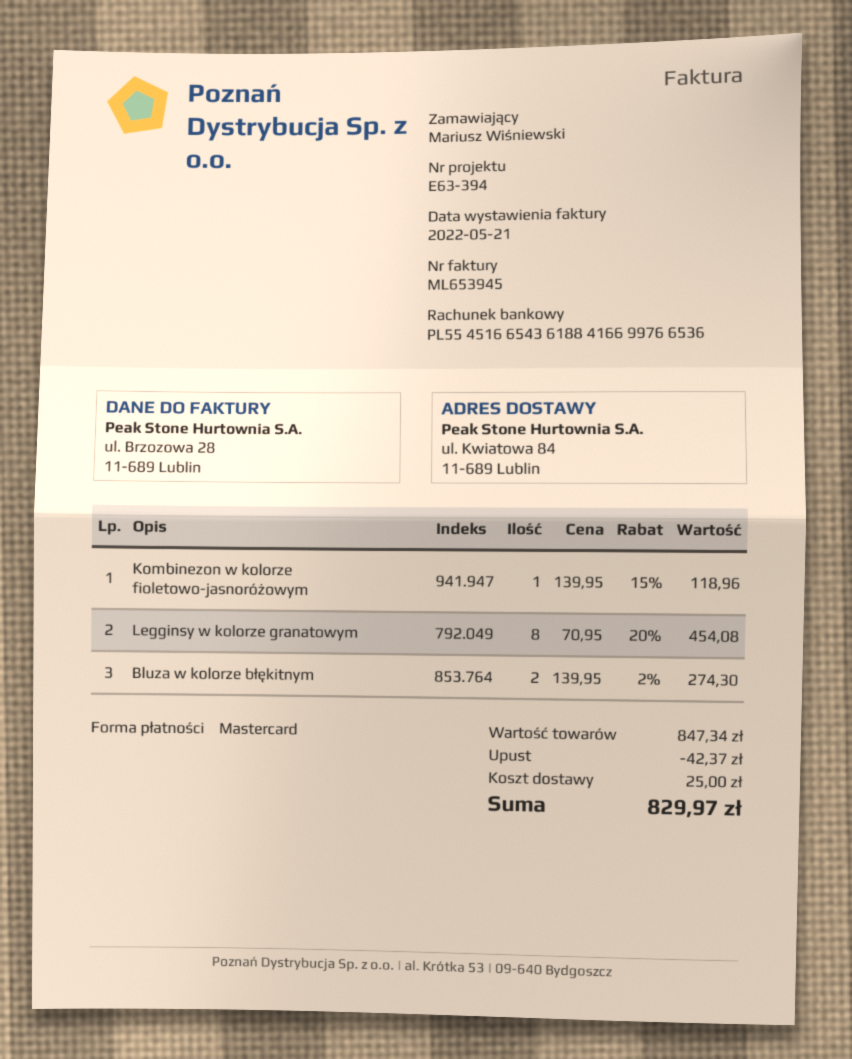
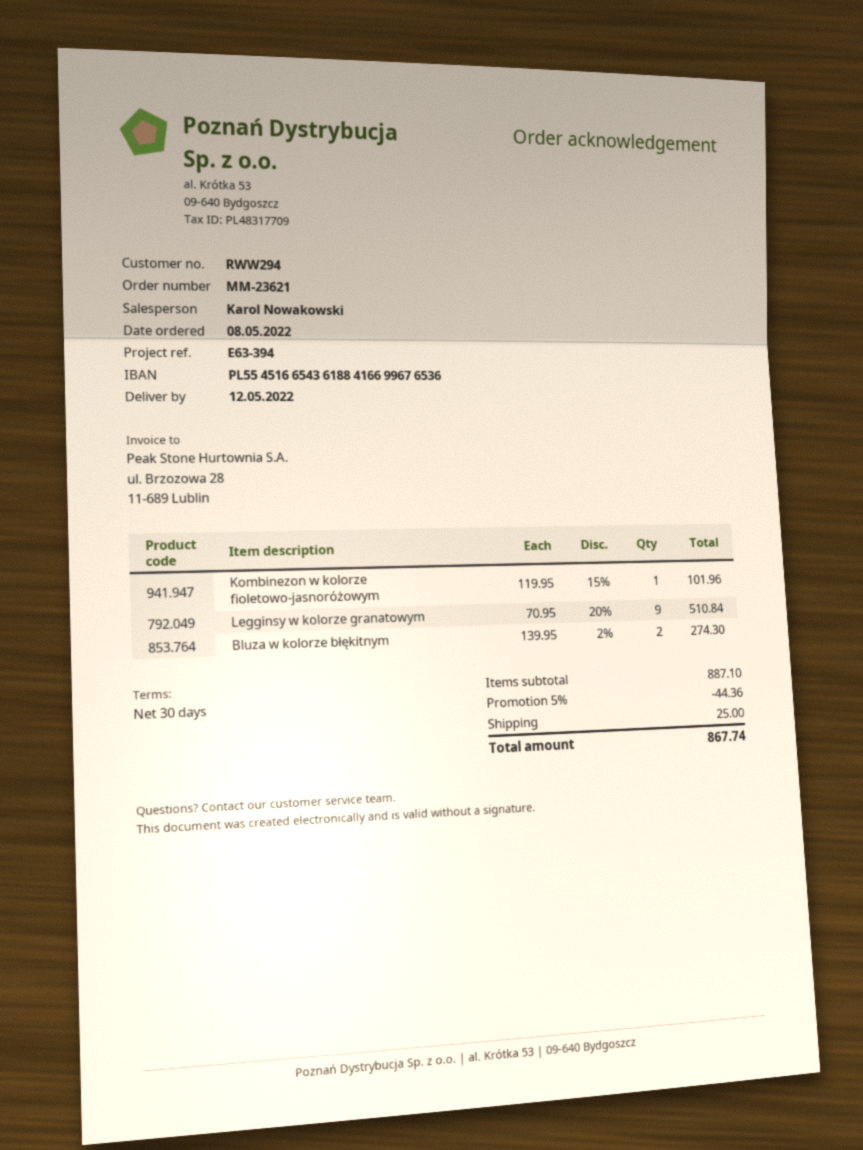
bank account: PL55451665436188416699766536 -> PL55451665436188416699676536
Kombinezon w kolorze fioletowo-jasnoróżowym: 1 x 139.95 - 15% = 118.96 -> 1 x 119.95 - 15% = 101.96
Legginsy w kolorze granatowym: 8 x 70.95 - 20% = 454.08 -> 9 x 70.95 - 20% = 510.84
subtotal: 847.34 -> 887.10
discount: 42.37 -> 44.36
total: 829.97 -> 867.74

